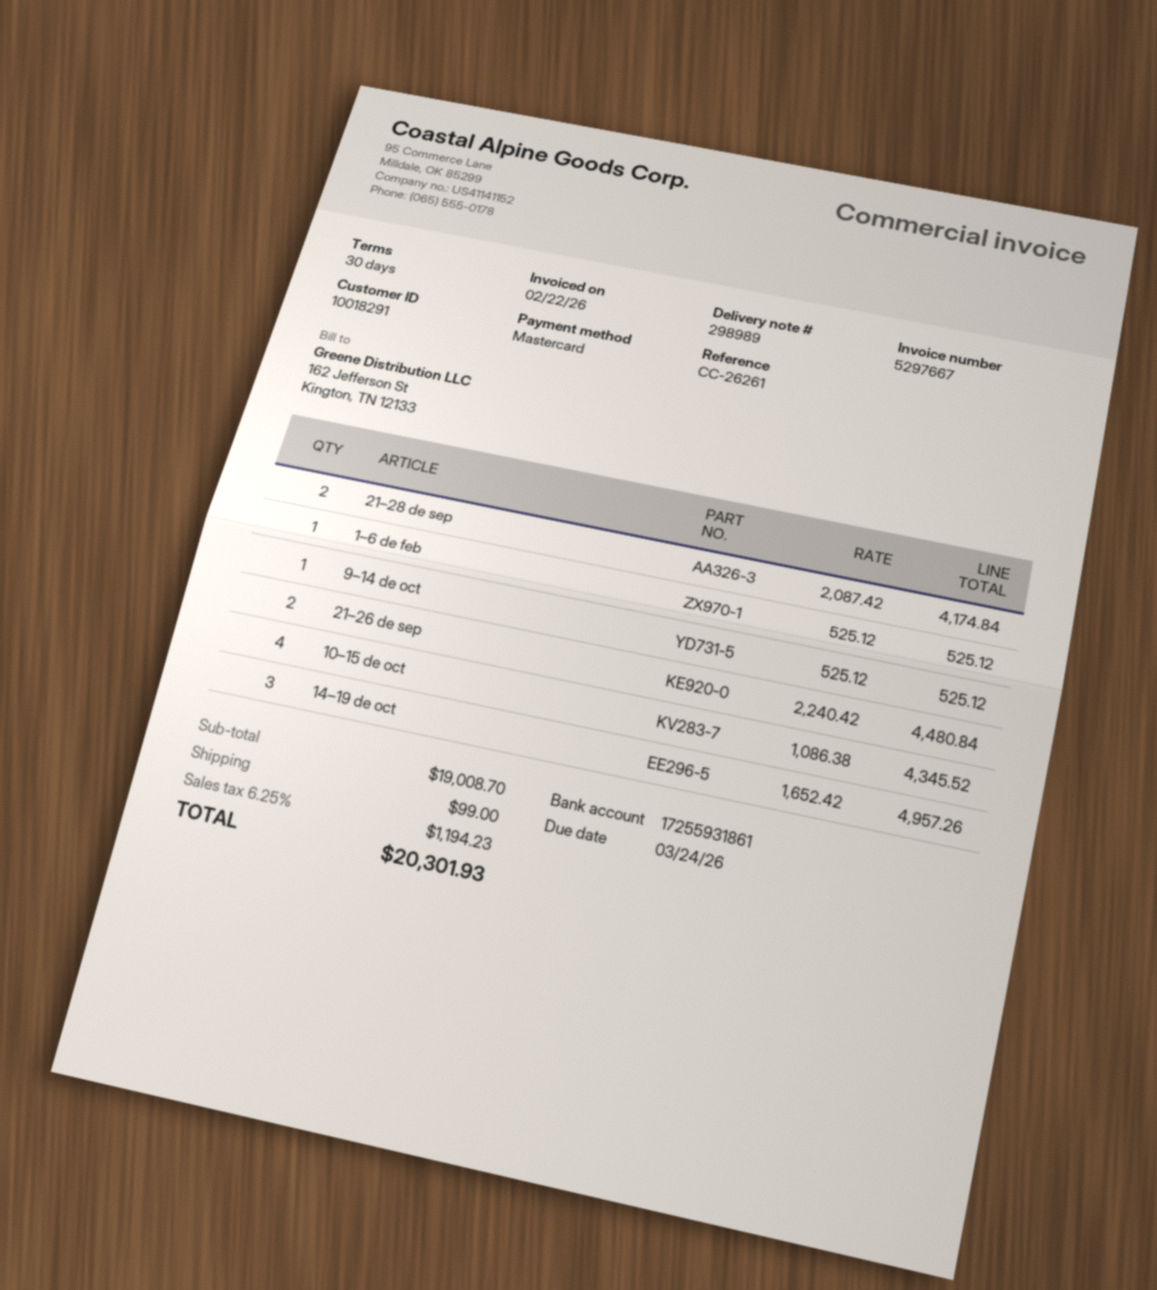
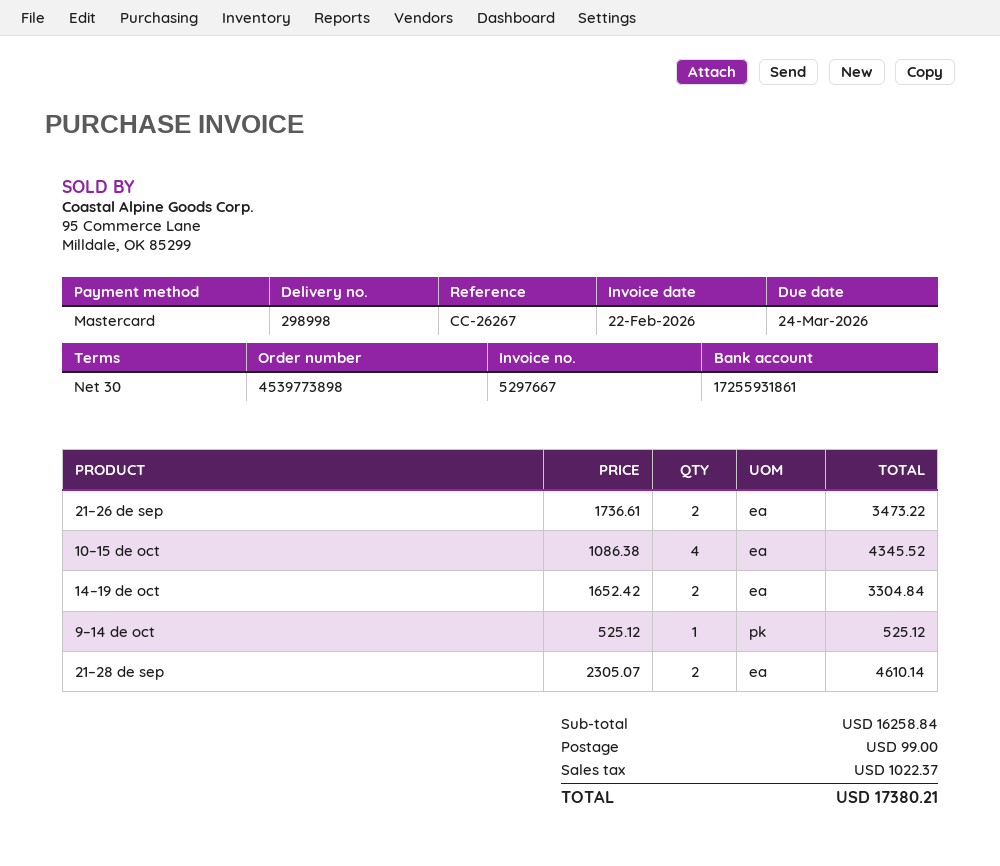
delivery note number: 298989 -> 298998
reference: CC-26261 -> CC-26267
21–28 de sep: 2 x 2087.42 = 4174.84 -> 2 x 2305.07 = 4610.14
1–6 de feb: 1 x 525.12 = 525.12 -> none
21–26 de sep: 2 x 2240.42 = 4480.84 -> 2 x 1736.61 = 3473.22
14–19 de oct: 3 x 1652.42 = 4957.26 -> 2 x 1652.42 = 3304.84
subtotal: 19008.70 -> 16258.84
tax: 1194.23 -> 1022.37
total: 20301.93 -> 17380.21

